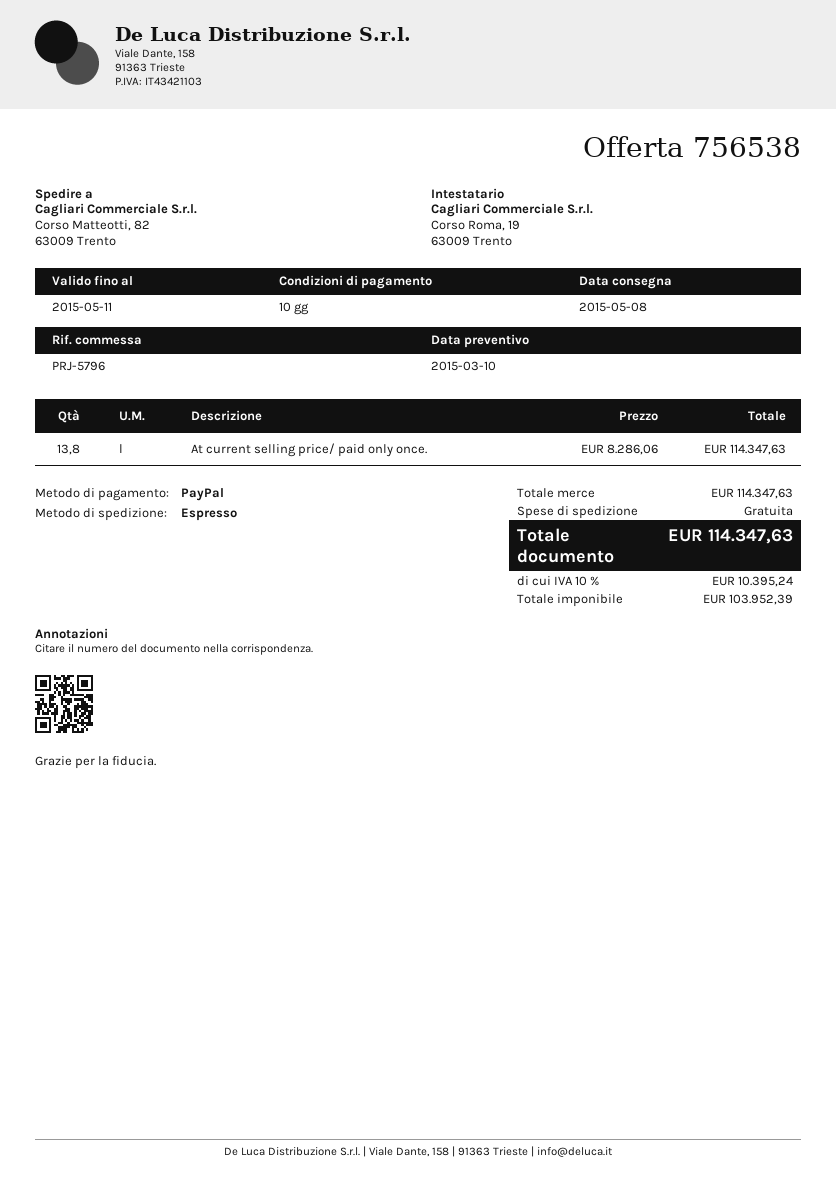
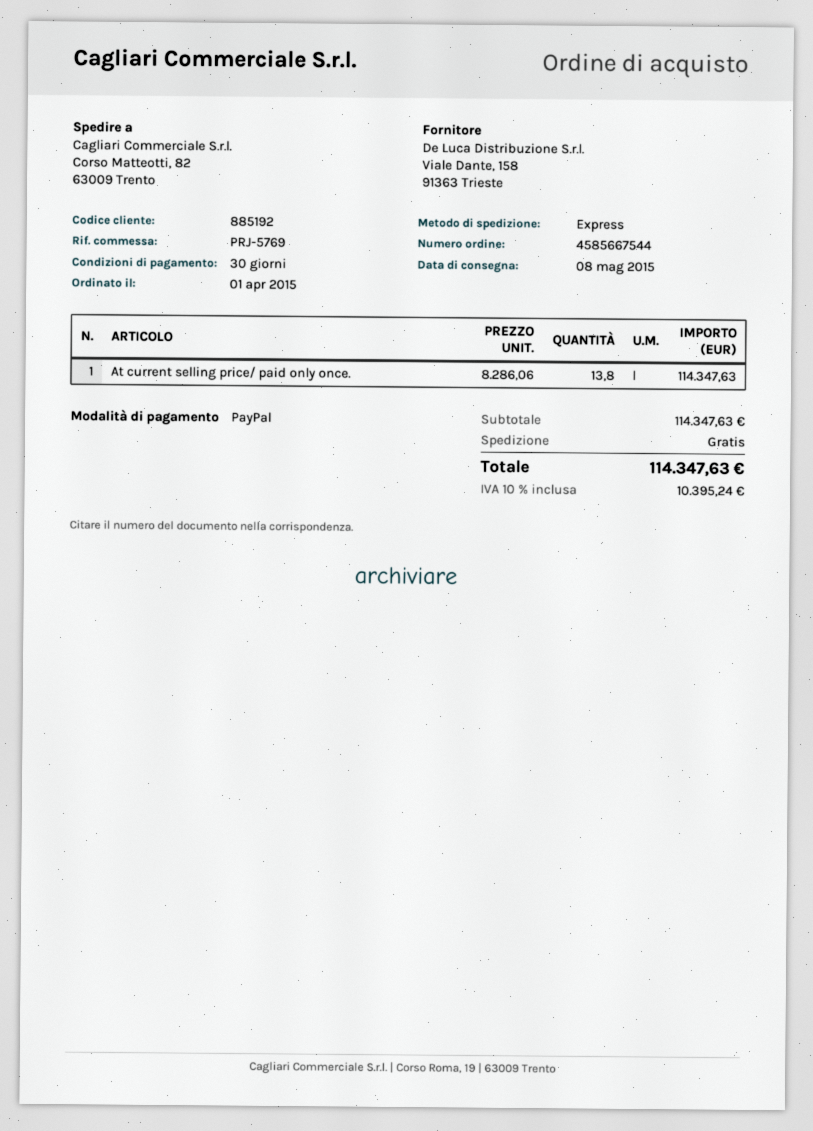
payment terms: 10 days -> 30 days
reference: PRJ-5796 -> PRJ-5769

